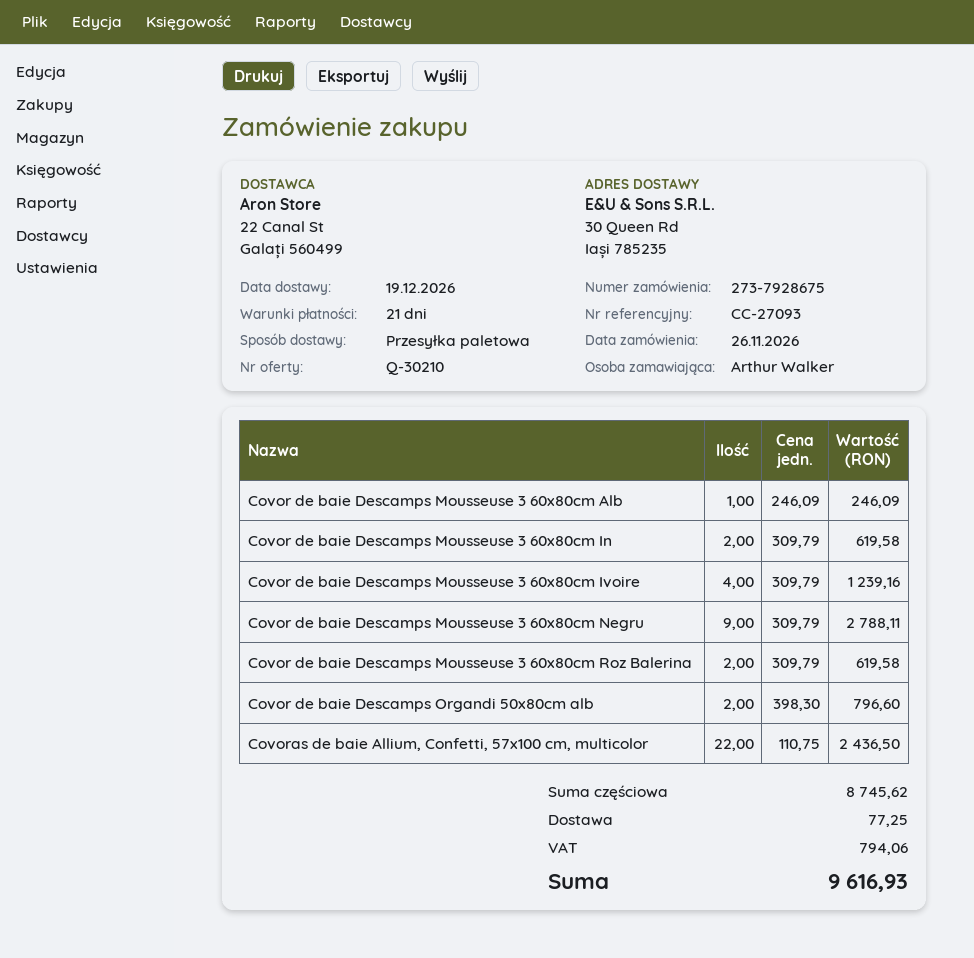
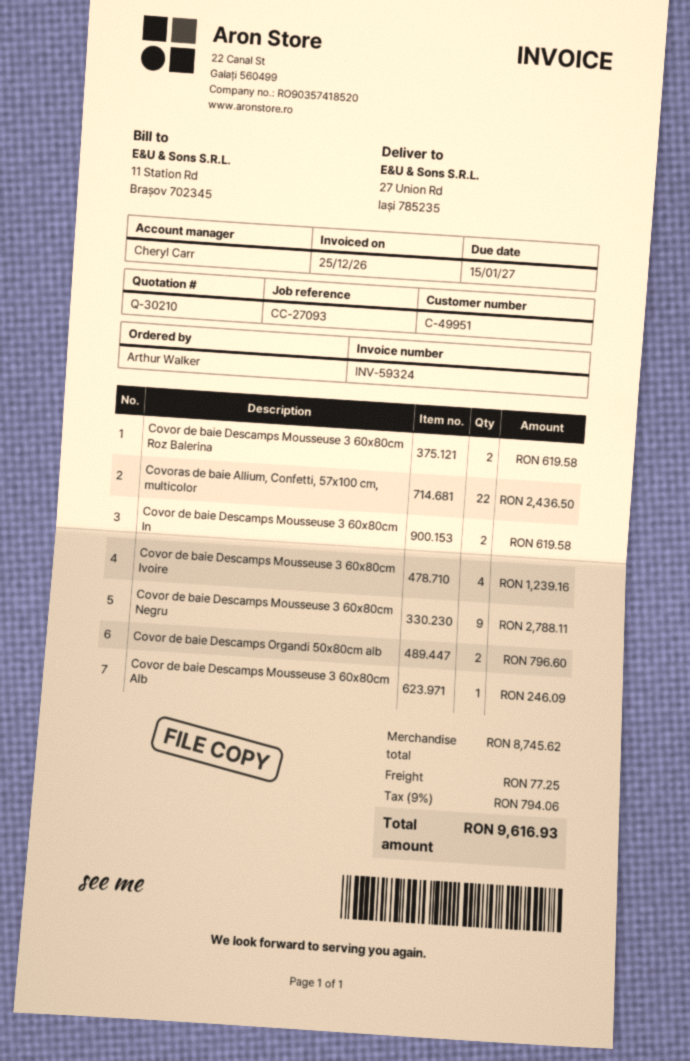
ship to: 30 Queen Rd, Iași 785235 -> 27 Union Rd, Iași 785235

